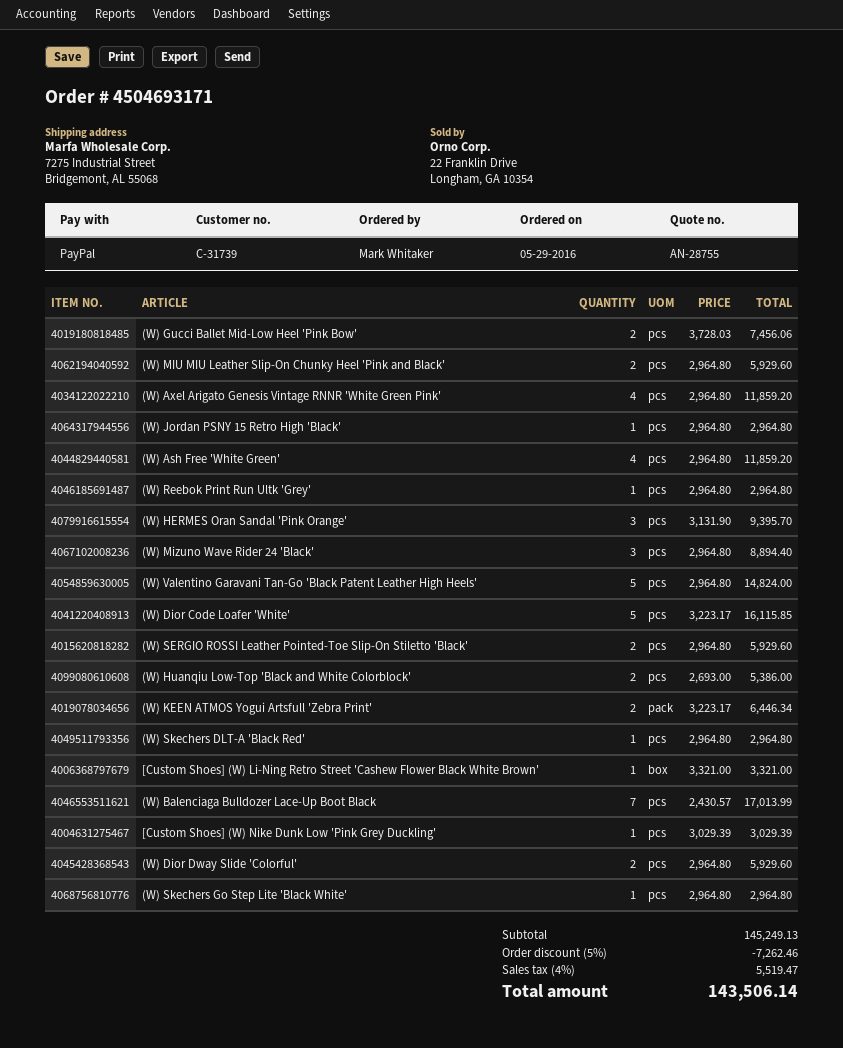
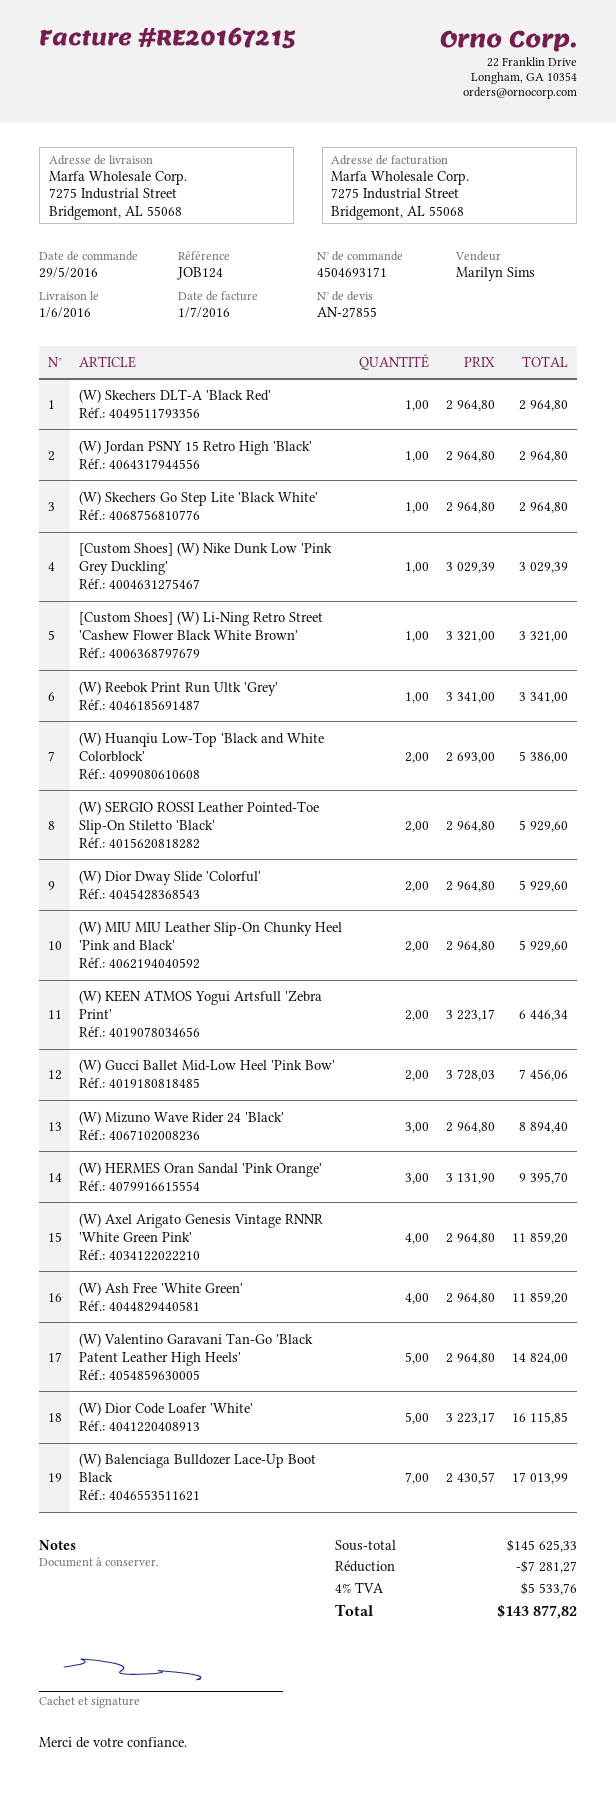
quote number: AN-28755 -> AN-27855
(W) Reebok Print Run Ultk 'Grey': 1 x 2964.80 = 2964.80 -> 1 x 3341.00 = 3341.00
subtotal: 145249.13 -> 145625.33
discount: 7262.46 -> 7281.27
tax: 4% = 5519.47 -> 4% = 5533.76
total: 143506.14 -> 143877.82

